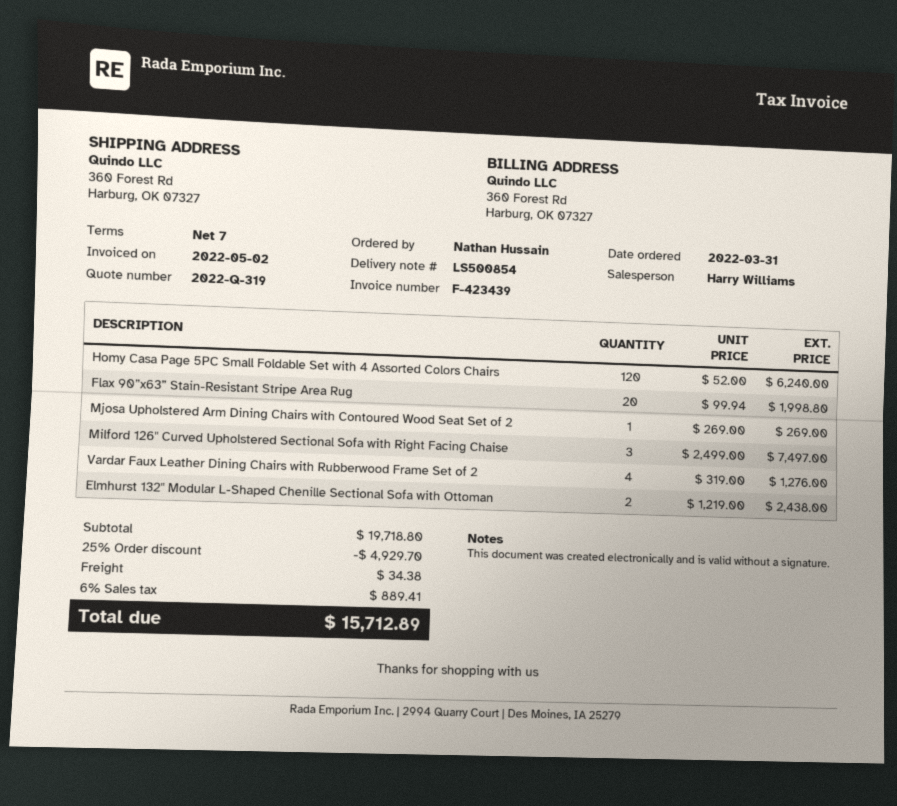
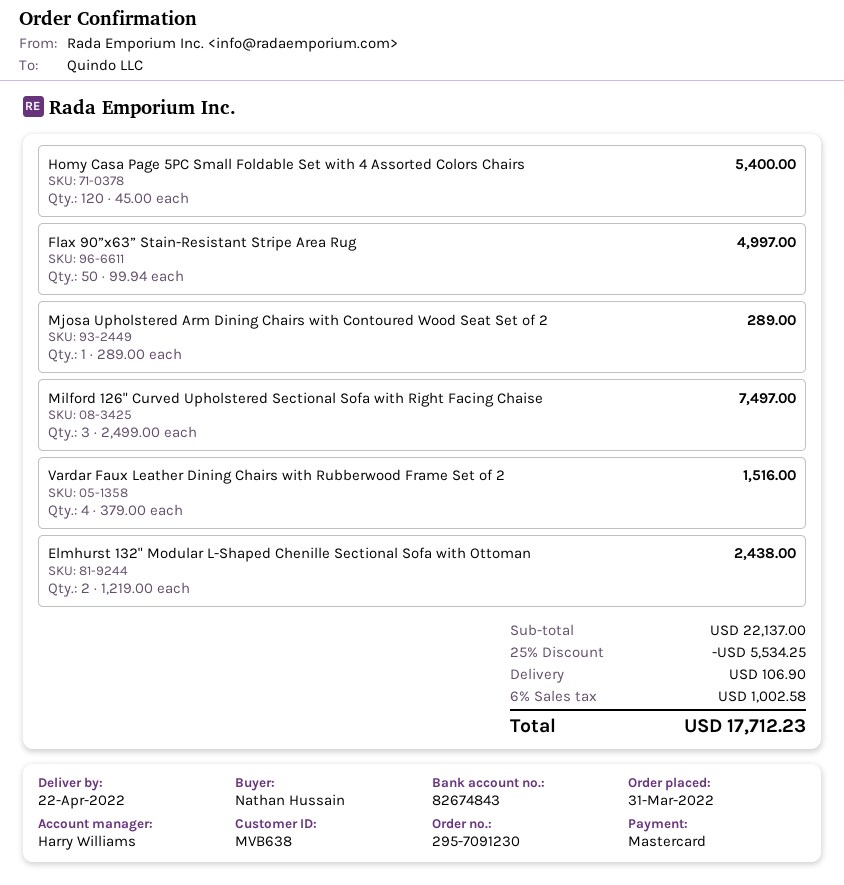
Homy Casa Page 5PC Small Foldable Set with 4 Assorted Colors Chairs: 120 x 52.00 = 6240.00 -> 120 x 45.00 = 5400.00
Flax 90”x63” Stain-Resistant Stripe Area Rug: 20 x 99.94 = 1998.80 -> 50 x 99.94 = 4997.00
Mjosa Upholstered Arm Dining Chairs with Contoured Wood Seat Set of 2: 1 x 269.00 = 269.00 -> 1 x 289.00 = 289.00
Vardar Faux Leather Dining Chairs with Rubberwood Frame Set of 2: 4 x 319.00 = 1276.00 -> 4 x 379.00 = 1516.00
subtotal: 19718.80 -> 22137.00
discount: 25% = 4929.70 -> 25% = 5534.25
shipping: 34.38 -> 106.90
tax: 6% = 889.41 -> 6% = 1002.58
total: 15712.89 -> 17712.23

